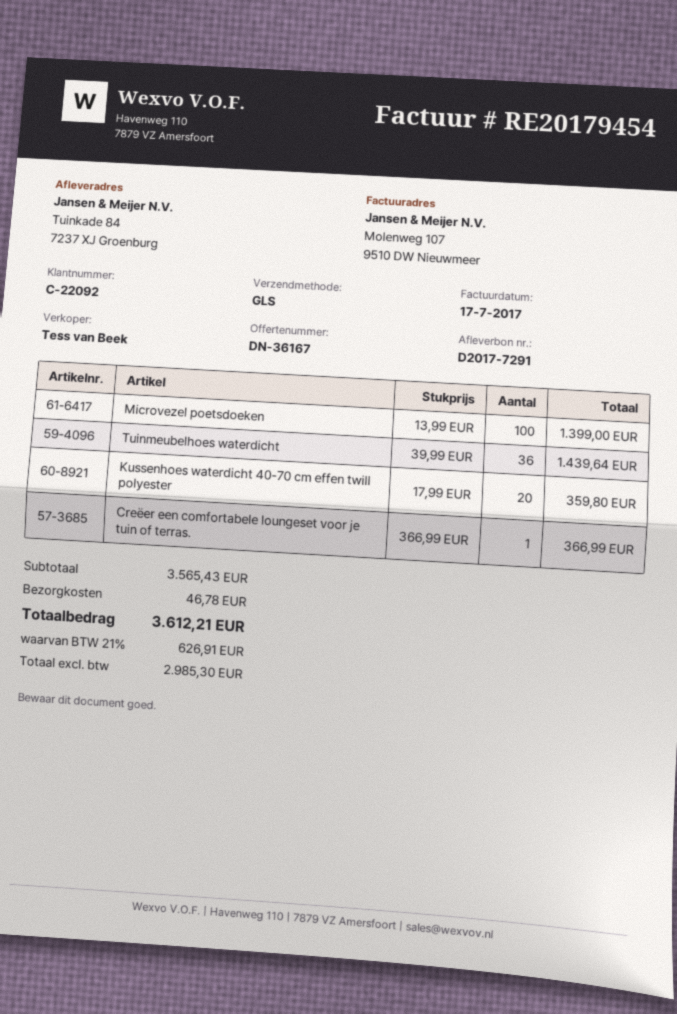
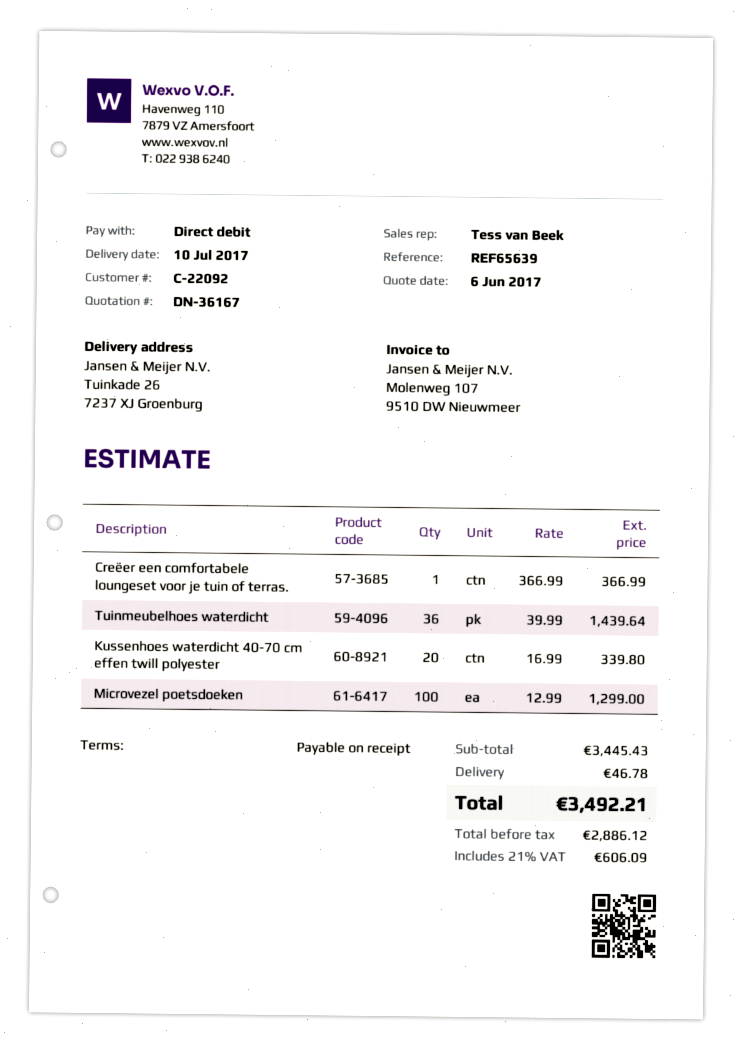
ship to: Tuinkade 84, 7237 XJ Groenburg -> Tuinkade 26, 7237 XJ Groenburg
Microvezel poetsdoeken: 100 x 13.99 = 1399.00 -> 100 x 12.99 = 1299.00
Kussenhoes waterdicht 40-70 cm effen twill polyester: 20 x 17.99 = 359.80 -> 20 x 16.99 = 339.80
subtotal: 3565.43 -> 3445.43
net: 2985.30 -> 2886.12
tax: 21% = 626.91 -> 21% = 606.09
total: 3612.21 -> 3492.21

